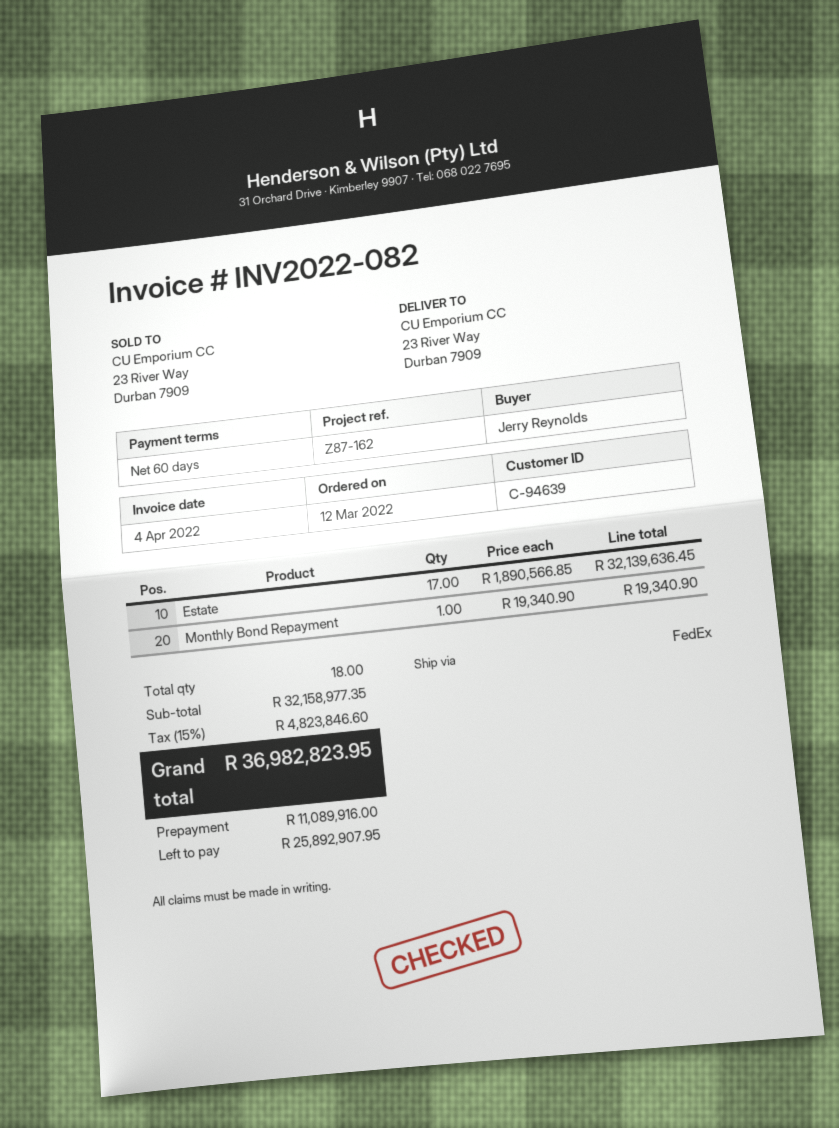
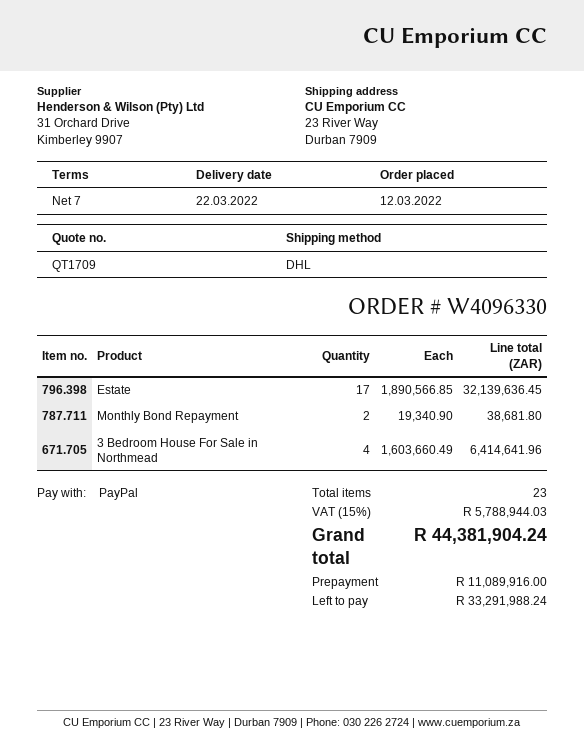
payment terms: 60 days -> 7 days
shipping method: FedEx -> DHL
Monthly Bond Repayment: 1 x 19340.90 = 19340.90 -> 2 x 19340.90 = 38681.80
3 Bedroom House For Sale in Northmead: none -> 4 x 1603660.49 = 6414641.96
total quantity: 18 -> 23
tax: 15% = 4823846.60 -> 15% = 5788944.03
total: 36982823.95 -> 44381904.24
balance: 25892907.95 -> 33291988.24

